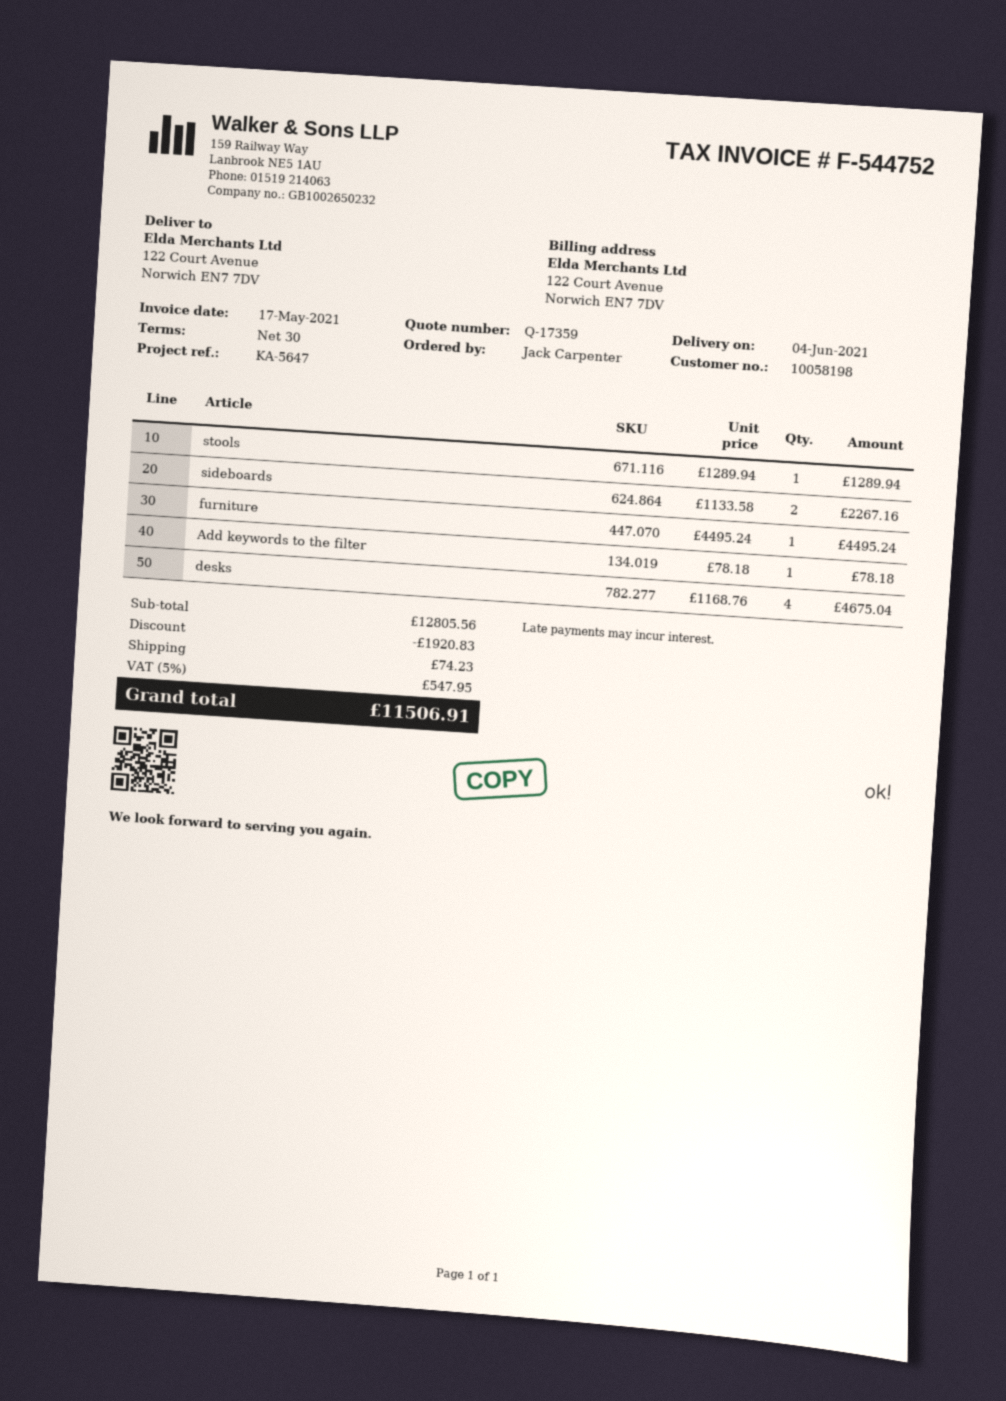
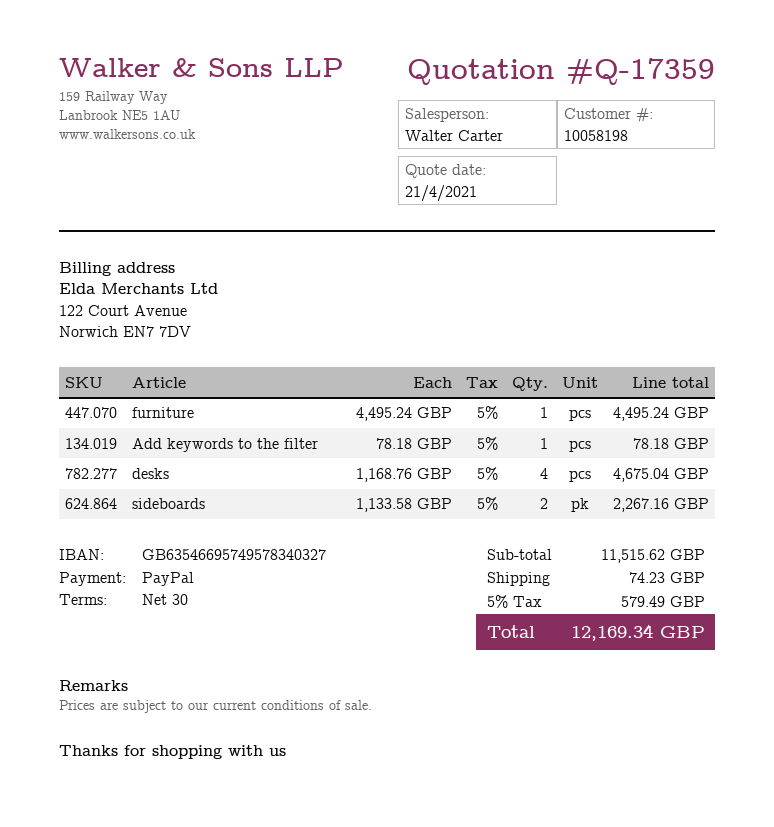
stools: 1 x 1289.94 = 1289.94 -> none
subtotal: 12805.56 -> 11515.62
discount: 1920.83 -> none
tax: 5% = 547.95 -> 5% = 579.49
total: 11506.91 -> 12169.34

